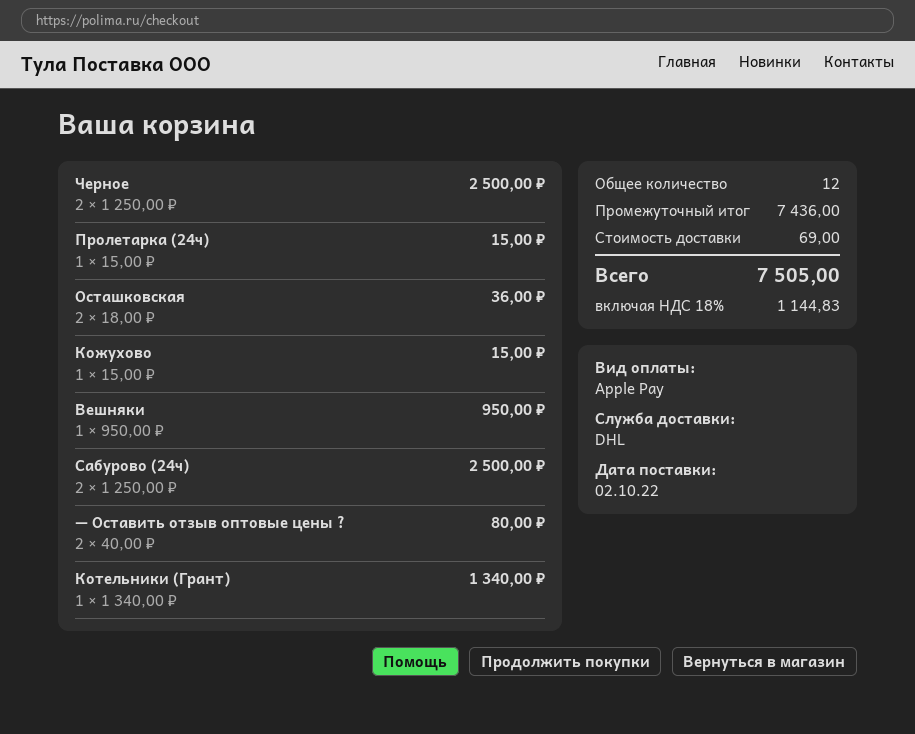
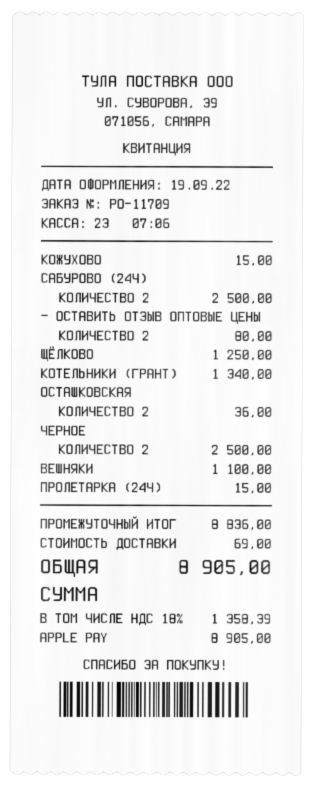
Вешняки: 1 for 950.00 -> 1 for 1100.00
ЩЁЛКОВО: none -> 1 for 1250.00
subtotal: 7436.00 -> 8836.00
tax: 18% = 1144.83 -> 18% = 1358.39
total: 7505.00 -> 8905.00

